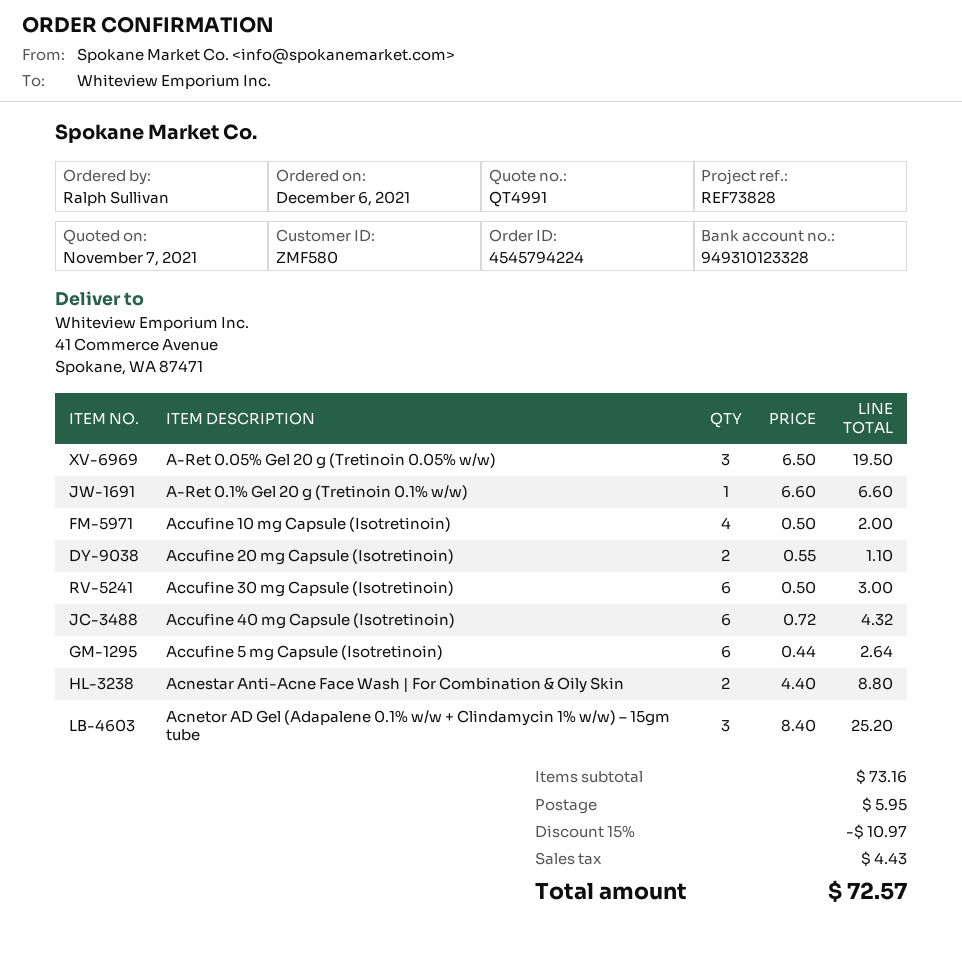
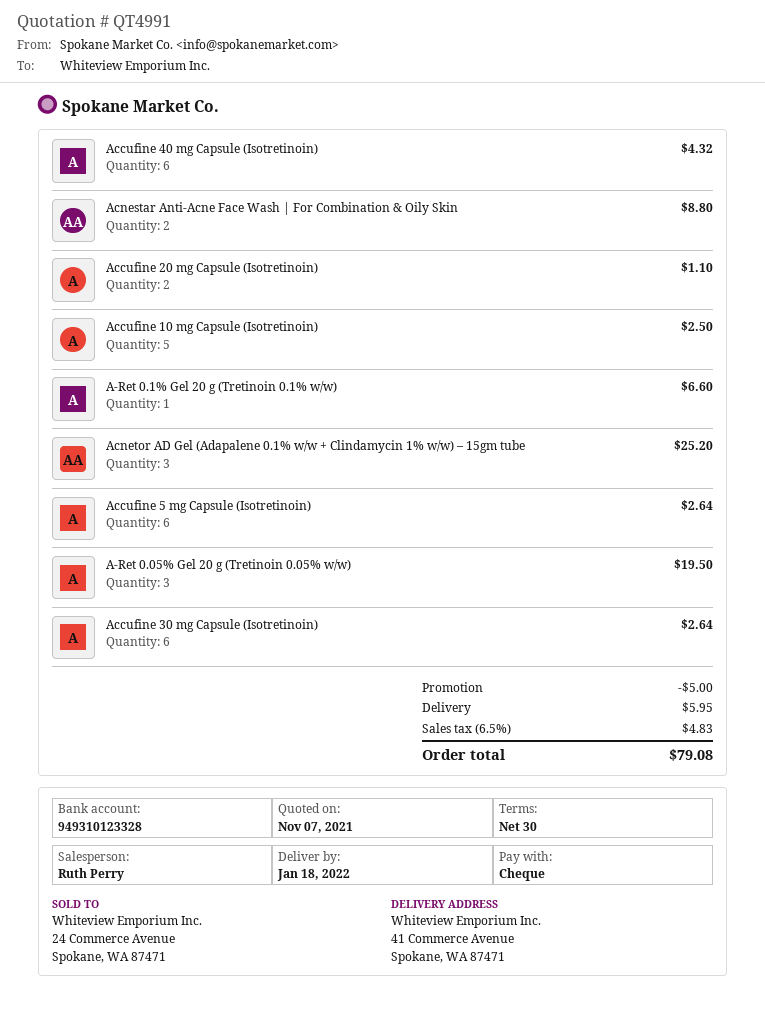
Accufine 10 mg Capsule (Isotretinoin): 4 for 2.00 -> 5 for 2.50
Accufine 30 mg Capsule (Isotretinoin): 6 for 3.00 -> 6 for 2.64
discount: 10.97 -> 5.00
tax: 4.43 -> 4.83
total: 72.57 -> 79.08

